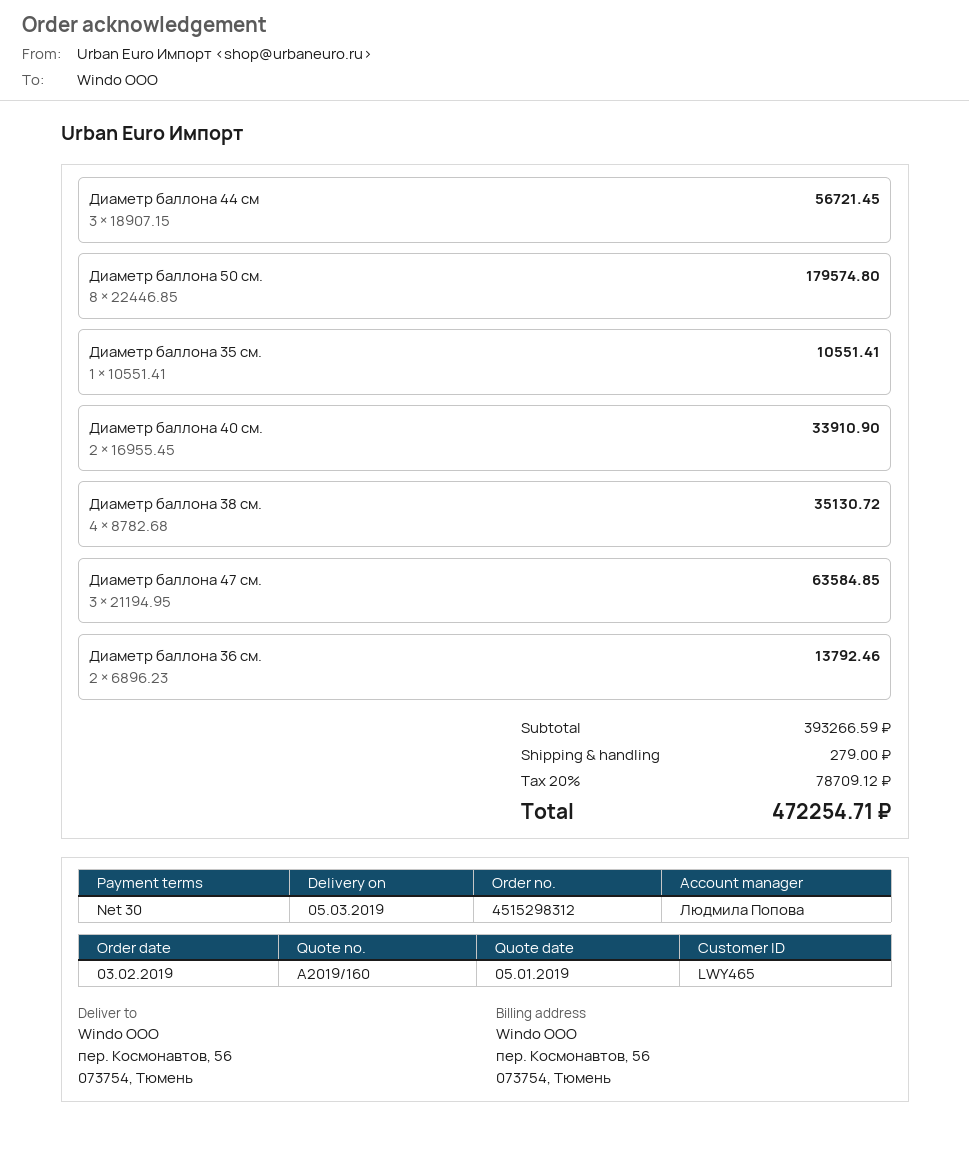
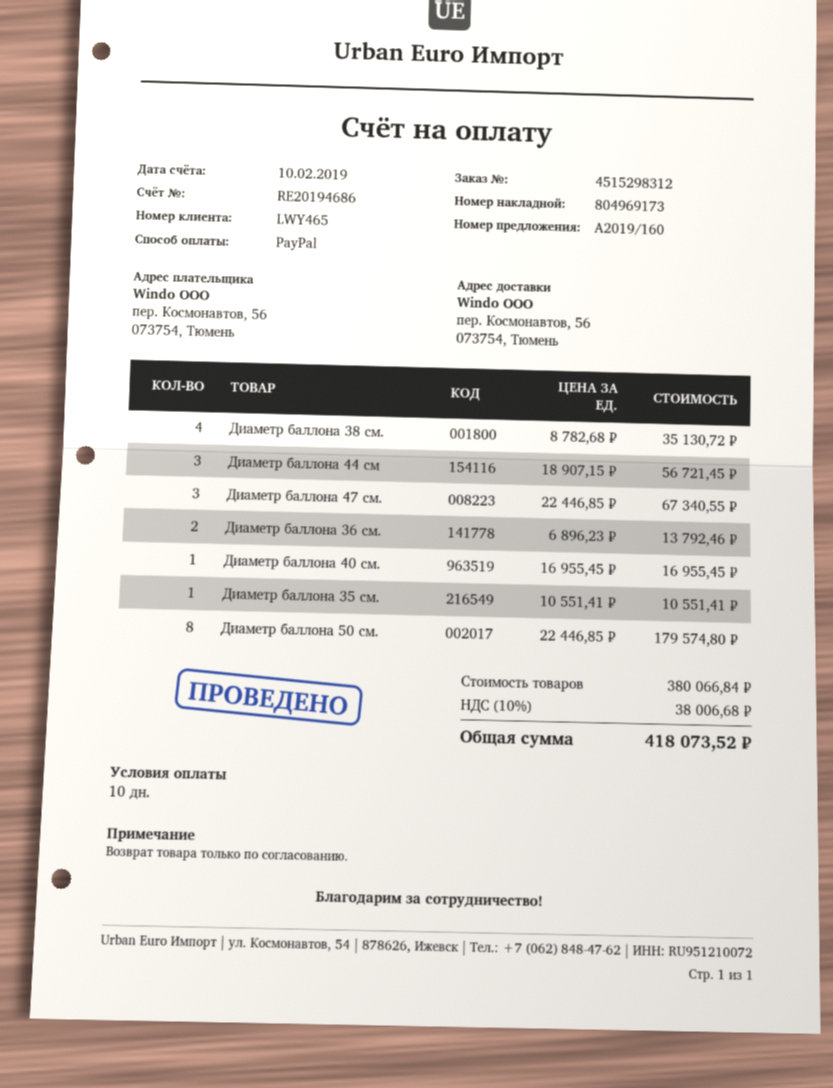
payment terms: 30 days -> 10 days
Диаметр баллона 40 см.: 2 x 16955.45 = 33910.90 -> 1 x 16955.45 = 16955.45
Диаметр баллона 47 см.: 3 x 21194.95 = 63584.85 -> 3 x 22446.85 = 67340.55
subtotal: 393266.59 -> 380066.84
shipping: 279.00 -> none
tax: 20% = 78709.12 -> 10% = 38006.68
total: 472254.71 -> 418073.52

